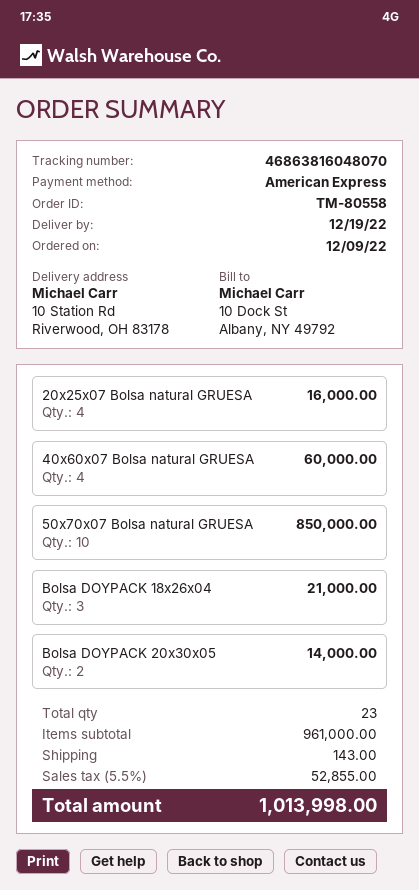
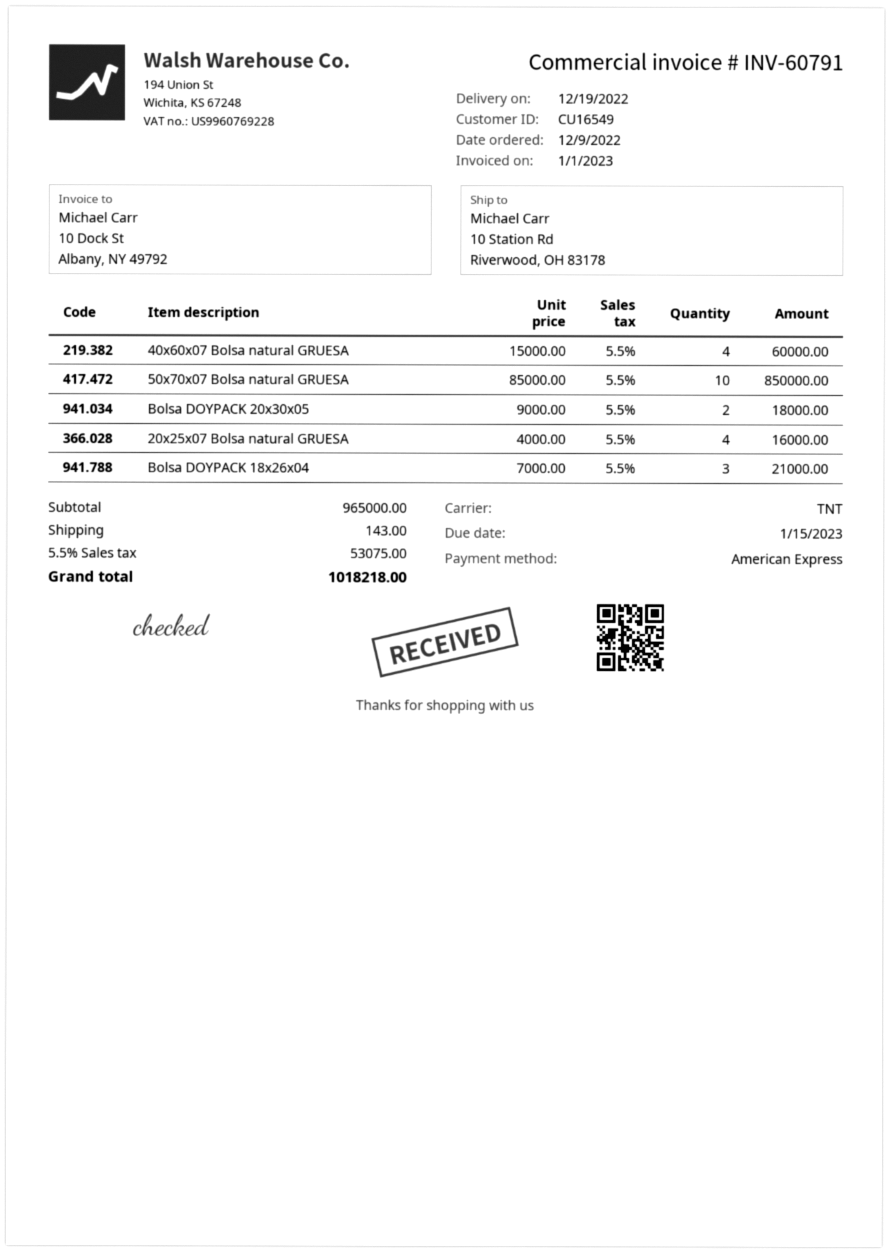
Bolsa DOYPACK 20x30x05: 2 for 14000.00 -> 2 for 18000.00
subtotal: 961000.00 -> 965000.00
tax: 5.5% = 52855.00 -> 5.5% = 53075.00
total: 1013998.00 -> 1018218.00

